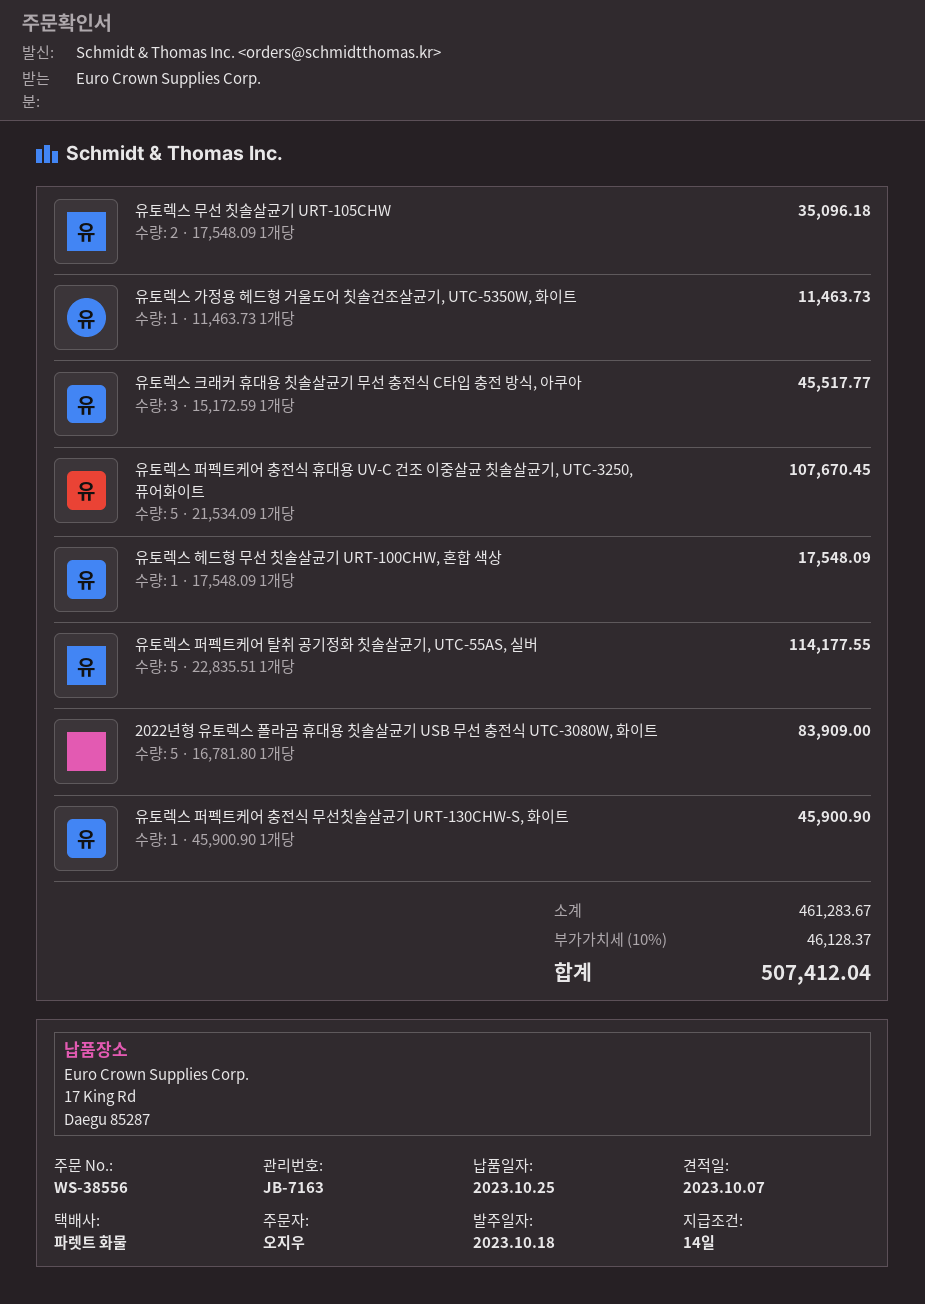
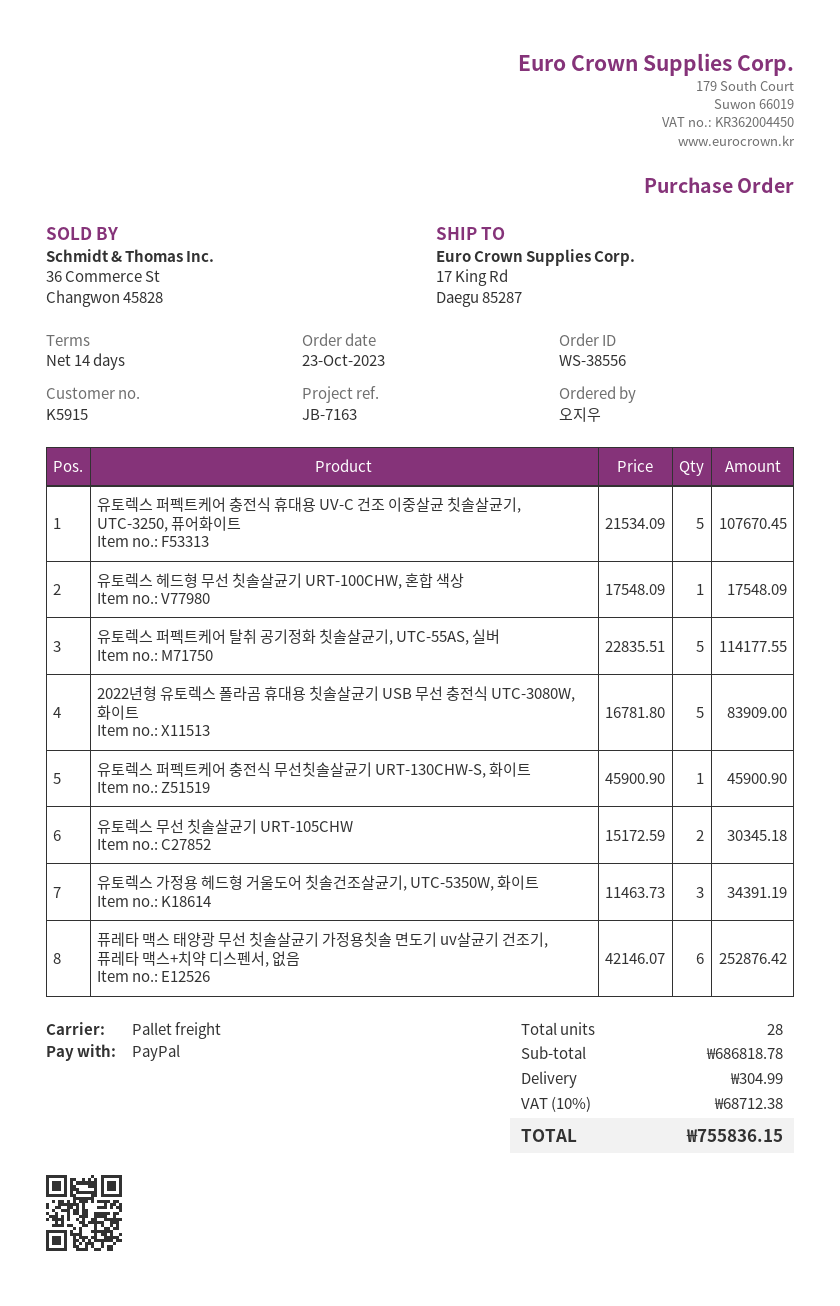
order date: 2023-10-18 -> 2023-10-23
유토렉스 무선 칫솔살균기 URT-105CHW: 2 x 17548.09 = 35096.18 -> 2 x 15172.59 = 30345.18
유토렉스 가정용 헤드형 거울도어 칫솔건조살균기, UTC-5350W, 화이트: 1 x 11463.73 = 11463.73 -> 3 x 11463.73 = 34391.19
유토렉스 크래커 휴대용 칫솔살균기 무선 충전식 C타입 충전 방식, 아쿠아: 3 x 15172.59 = 45517.77 -> none
퓨레타 맥스 태양광 무선 칫솔살균기 가정용칫솔 면도기 uv살균기 건조기, 퓨레타 맥스+치약 디스펜서, 없음: none -> 6 x 42146.07 = 252876.42
subtotal: 461283.67 -> 686818.78
shipping: none -> 304.99
tax: 10% = 46128.37 -> 10% = 68712.38
total: 507412.04 -> 755836.15

